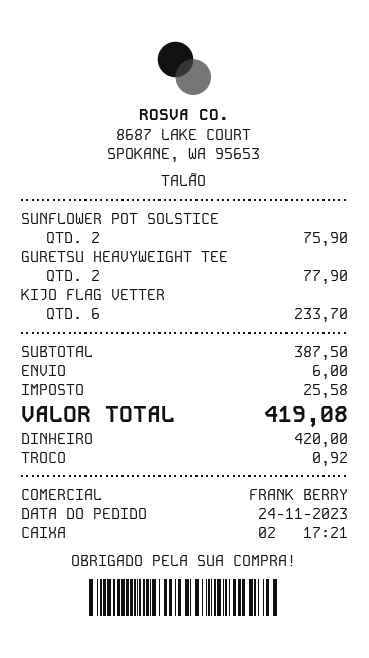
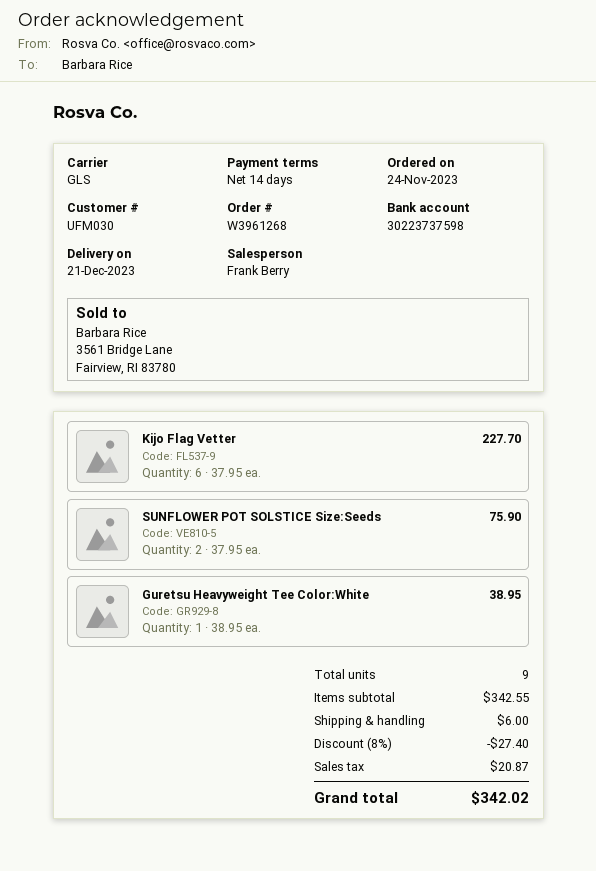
GURETSU HEAVYWEIGHT TEE: 2 for 77.90 -> 1 for 38.95
KIJO FLAG VETTER: 6 for 233.70 -> 6 for 227.70
subtotal: 387.50 -> 342.55
discount: none -> 8% = 27.40
tax: 25.58 -> 20.87
total: 419.08 -> 342.02

